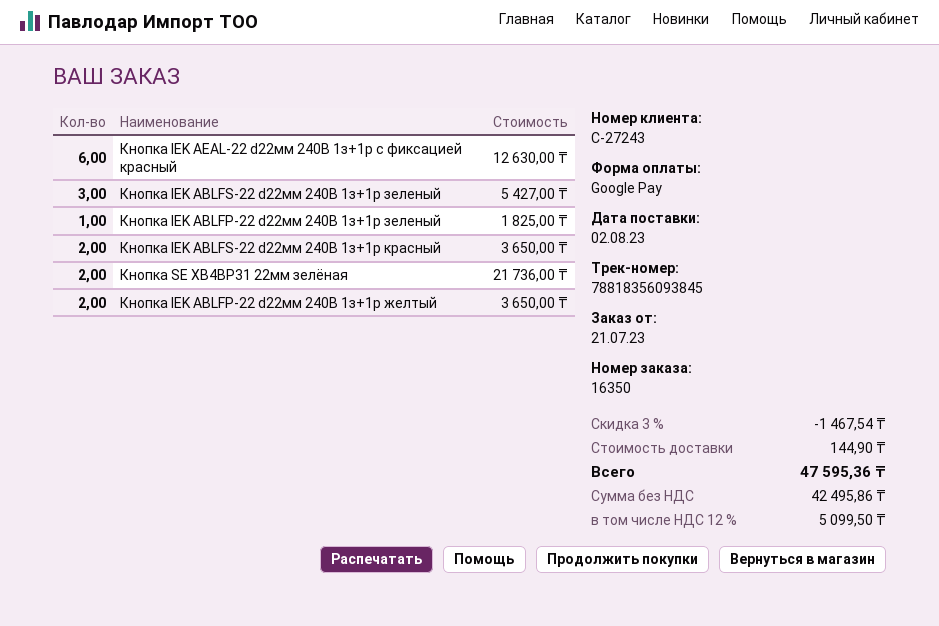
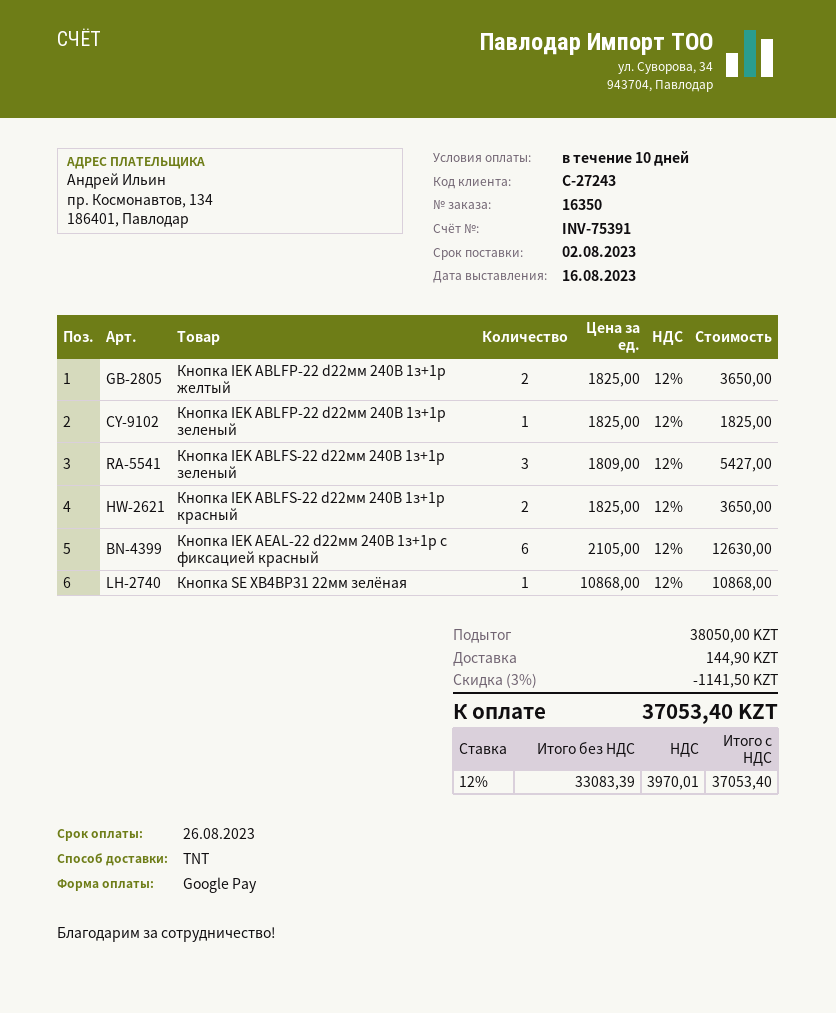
Кнопка SE XB4BP31 22мм зелёная: 2 for 21736.00 -> 1 for 10868.00
discount: 3% = 1467.54 -> 3% = 1141.50
net: 42495.86 -> 33083.39
tax: 12% = 5099.50 -> 12% = 3970.01
total: 47595.36 -> 37053.40

